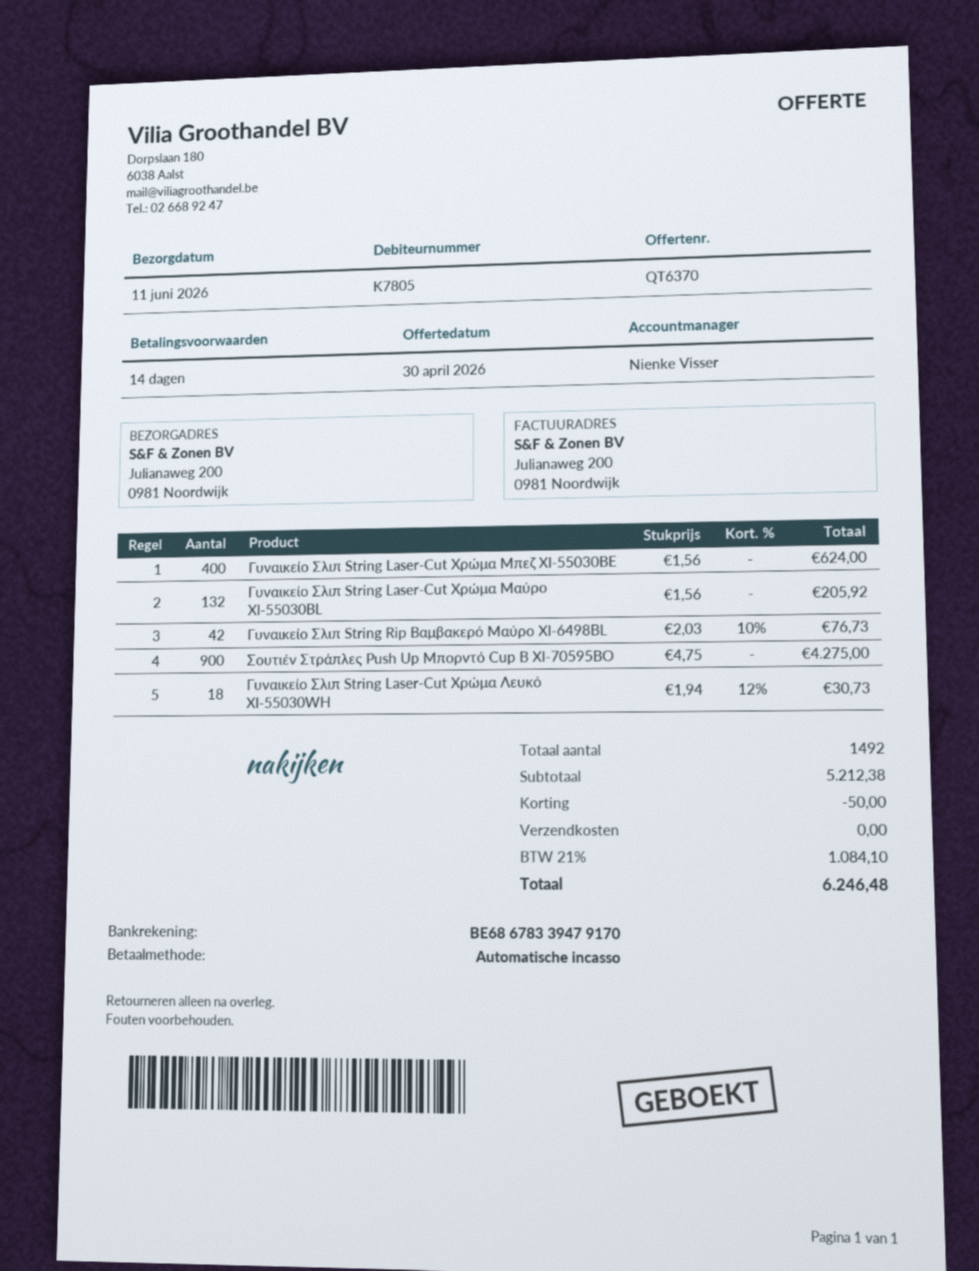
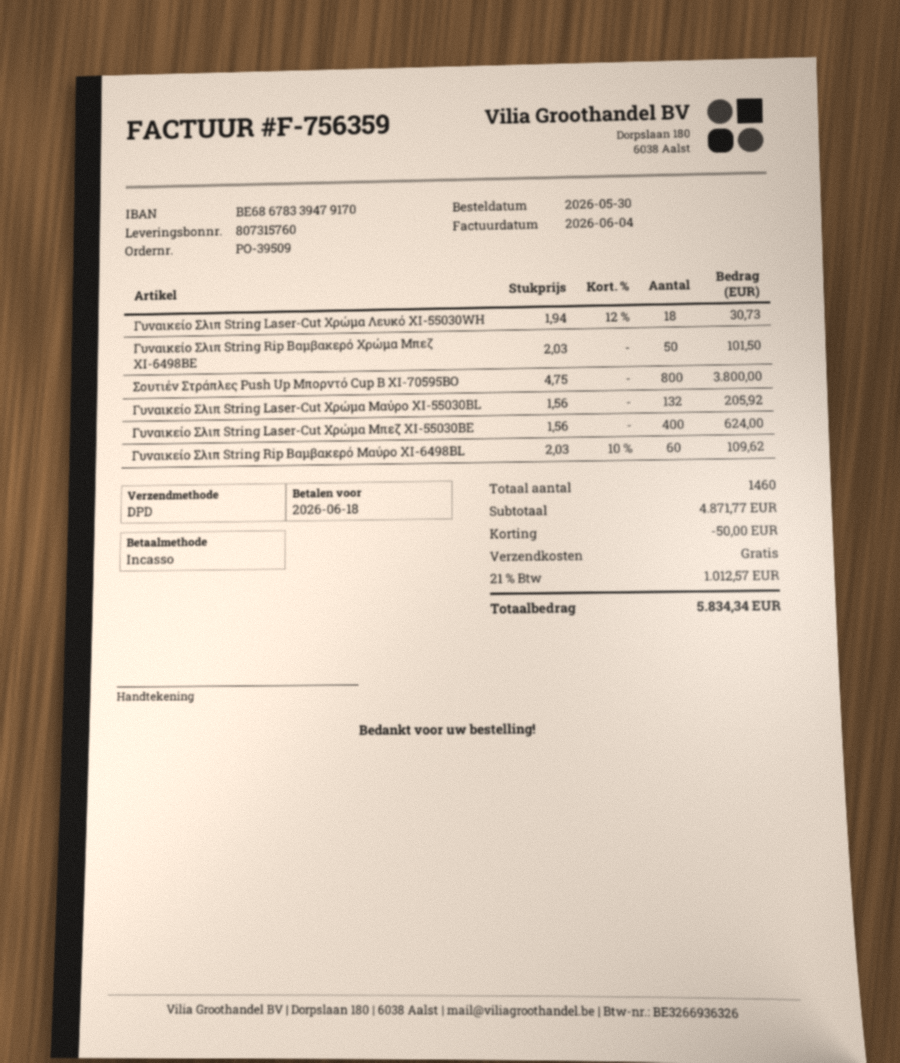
Γυναικείο Σλιπ String Rip Βαμβακερό Μαύρο XI-6498BL: 42 x 2.03 - 10% = 76.73 -> 60 x 2.03 - 10% = 109.62
Σουτιέν Στράπλες Push Up Μπορντό Cup B XI-70595BO: 900 x 4.75 = 4275.00 -> 800 x 4.75 = 3800.00
Γυναικείο Σλιπ String Rip Βαμβακερό Χρώμα Μπεζ XI-6498BE: none -> 50 x 2.03 = 101.50
total quantity: 1492 -> 1460
subtotal: 5212.38 -> 4871.77
tax: 21% = 1084.10 -> 21% = 1012.57
total: 6246.48 -> 5834.34

